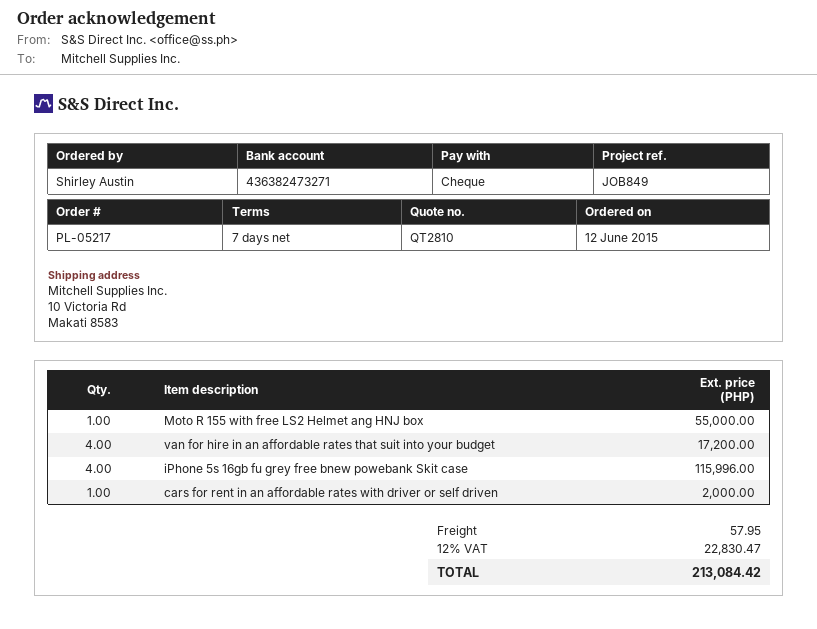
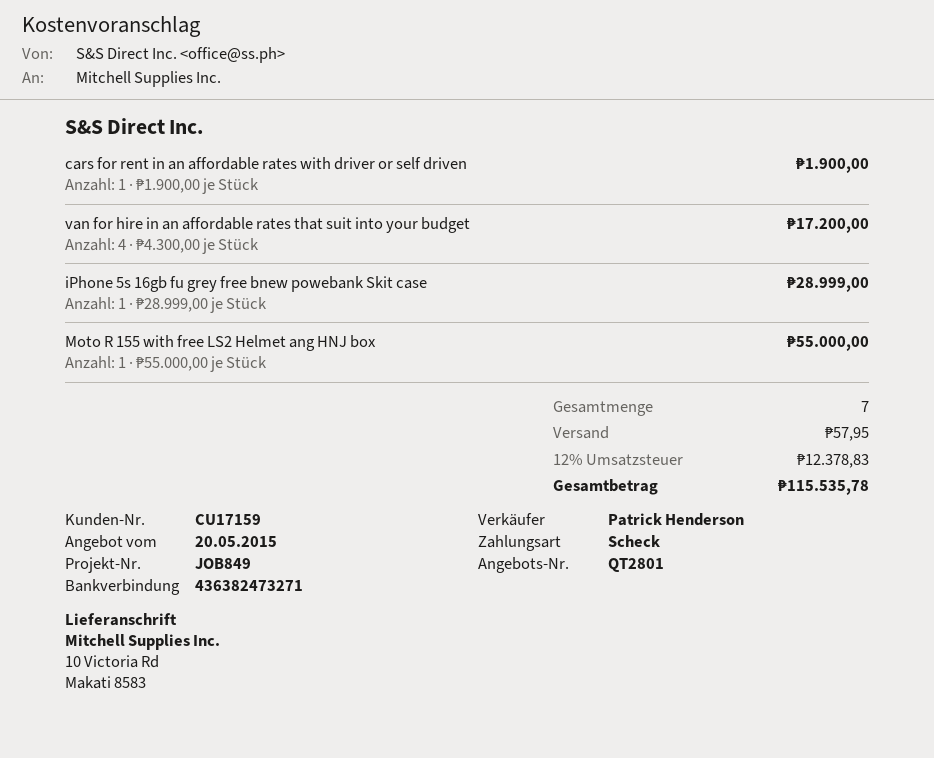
quote number: QT2810 -> QT2801
iPhone 5s 16gb fu grey free bnew powebank Skit case: 4 for 115996.00 -> 1 for 28999.00
cars for rent in an affordable rates with driver or self driven: 1 for 2000.00 -> 1 for 1900.00
tax: 12% = 22830.47 -> 12% = 12378.83
total: 213084.42 -> 115535.78

